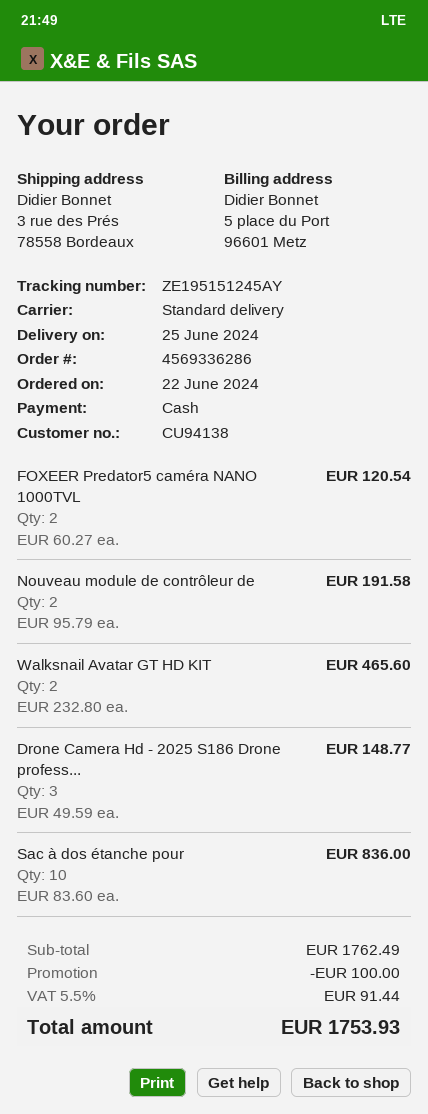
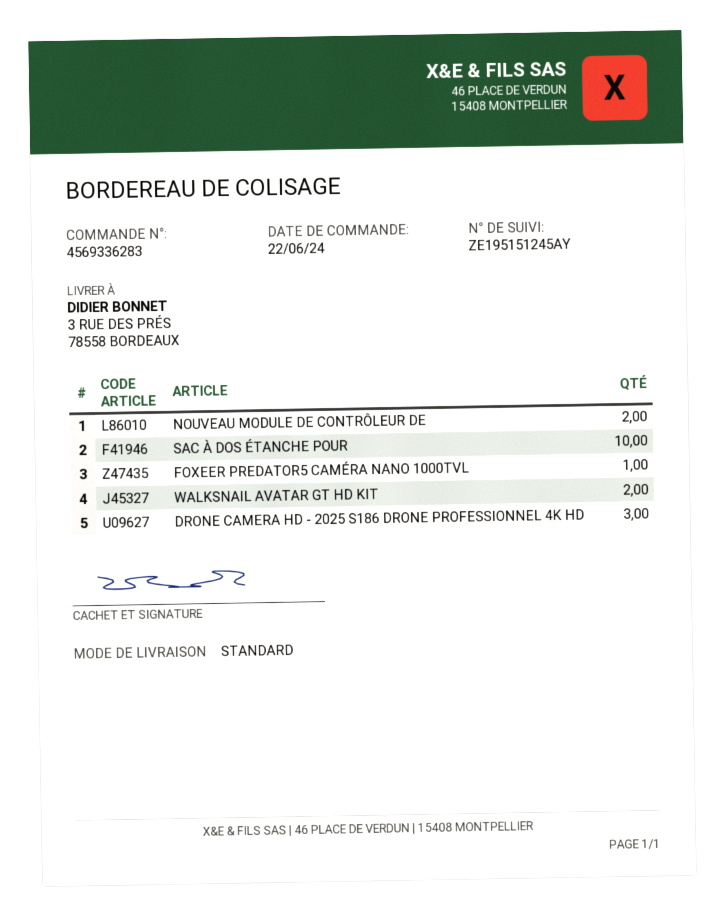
order number: 4569336286 -> 4569336283
FOXEER Predator5 caméra NANO 1000TVL: 2 -> 1

